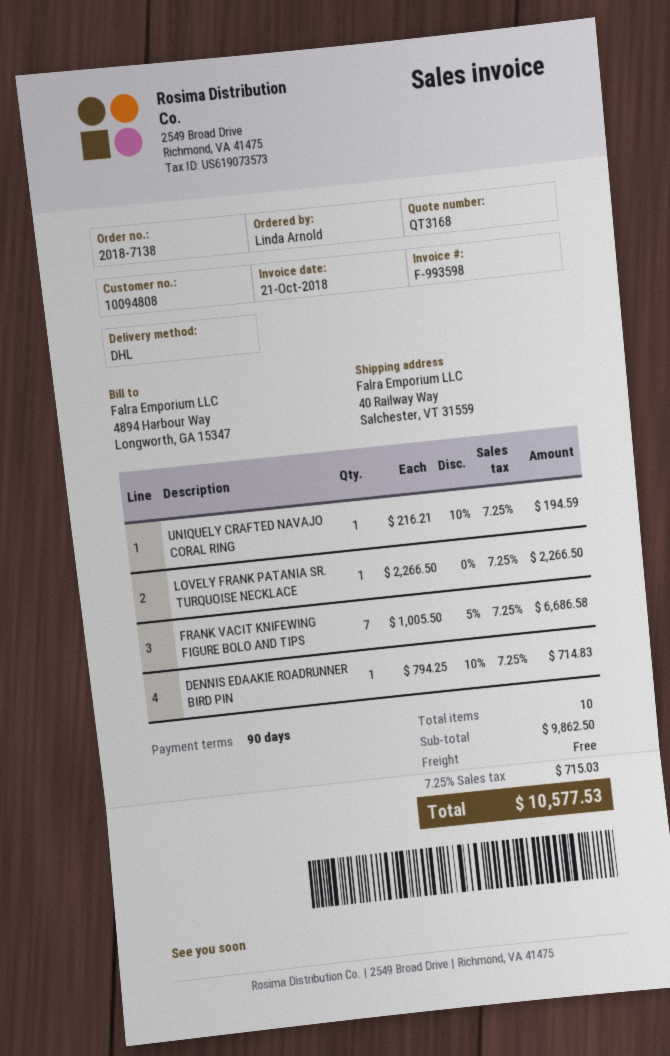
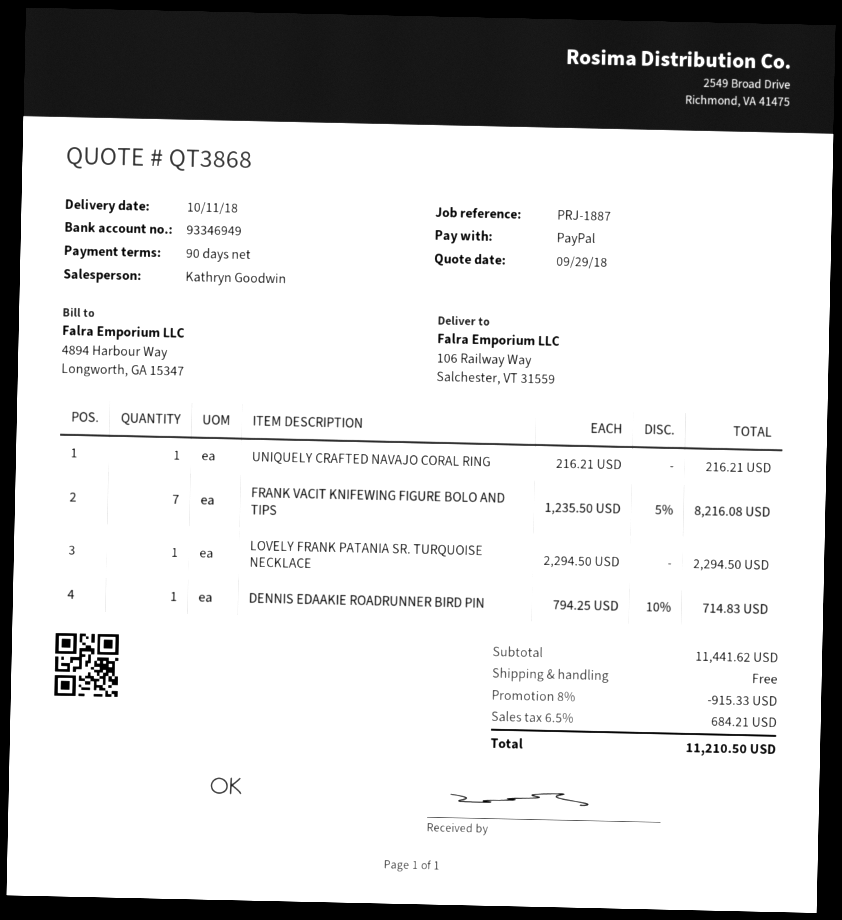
quote number: QT3168 -> QT3868
ship to: 40 Railway Way, Salchester, VT 31559 -> 106 Railway Way, Salchester, VT 31559
UNIQUELY CRAFTED NAVAJO CORAL RING: 1 x 216.21 - 10% = 194.59 -> 1 x 216.21 = 216.21
LOVELY FRANK PATANIA SR. TURQUOISE NECKLACE: 1 x 2266.50 = 2266.50 -> 1 x 2294.50 = 2294.50
FRANK VACIT KNIFEWING FIGURE BOLO AND TIPS: 7 x 1005.50 - 5% = 6686.58 -> 7 x 1235.50 - 5% = 8216.08
subtotal: 9862.50 -> 11441.62
discount: none -> 8% = 915.33
tax: 7.25% = 715.03 -> 6.5% = 684.21
total: 10577.53 -> 11210.50

